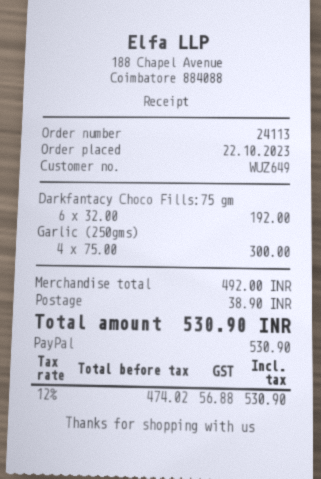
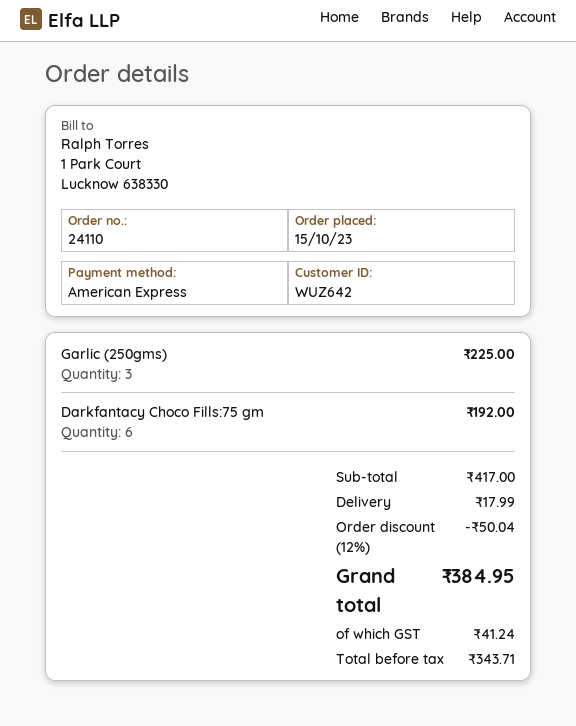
order number: 24113 -> 24110
order date: 2023-10-22 -> 2023-10-15
customer number: WUZ649 -> WUZ642
payment method: PayPal -> American Express
Garlic (250gms): 4 for 300.00 -> 3 for 225.00
subtotal: 492.00 -> 417.00
discount: none -> 12% = 50.04
shipping: 38.90 -> 17.99
net: 474.02 -> 343.71
tax: 56.88 -> 41.24
total: 530.90 -> 384.95

